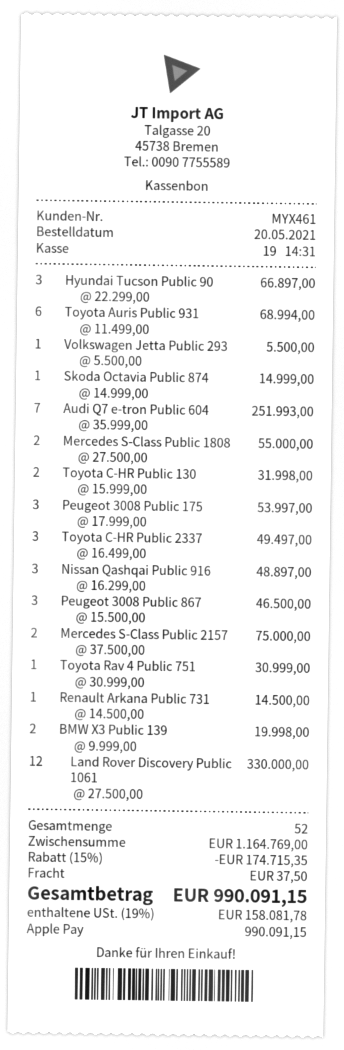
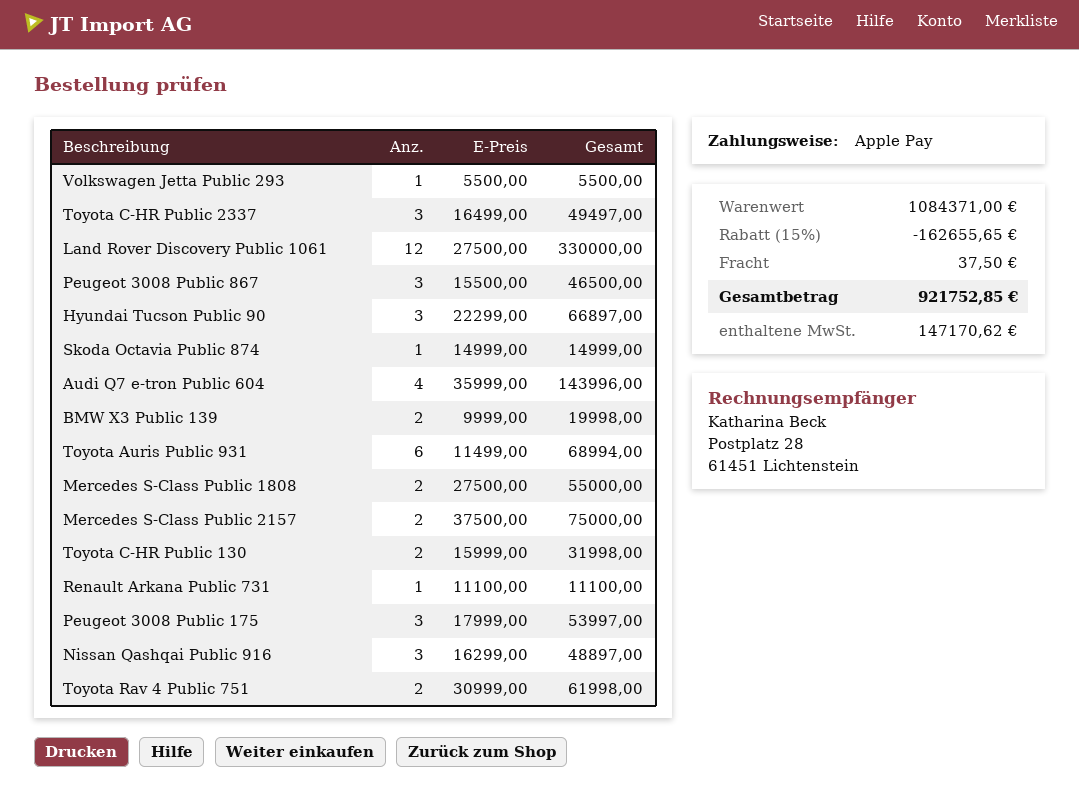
Audi Q7 e-tron Public 604: 7 x 35999.00 = 251993.00 -> 4 x 35999.00 = 143996.00
Toyota Rav 4 Public 751: 1 x 30999.00 = 30999.00 -> 2 x 30999.00 = 61998.00
Renault Arkana Public 731: 1 x 14500.00 = 14500.00 -> 1 x 11100.00 = 11100.00
subtotal: 1164769.00 -> 1084371.00
discount: 15% = 174715.35 -> 15% = 162655.65
tax: 158081.78 -> 147170.62
total: 990091.15 -> 921752.85

